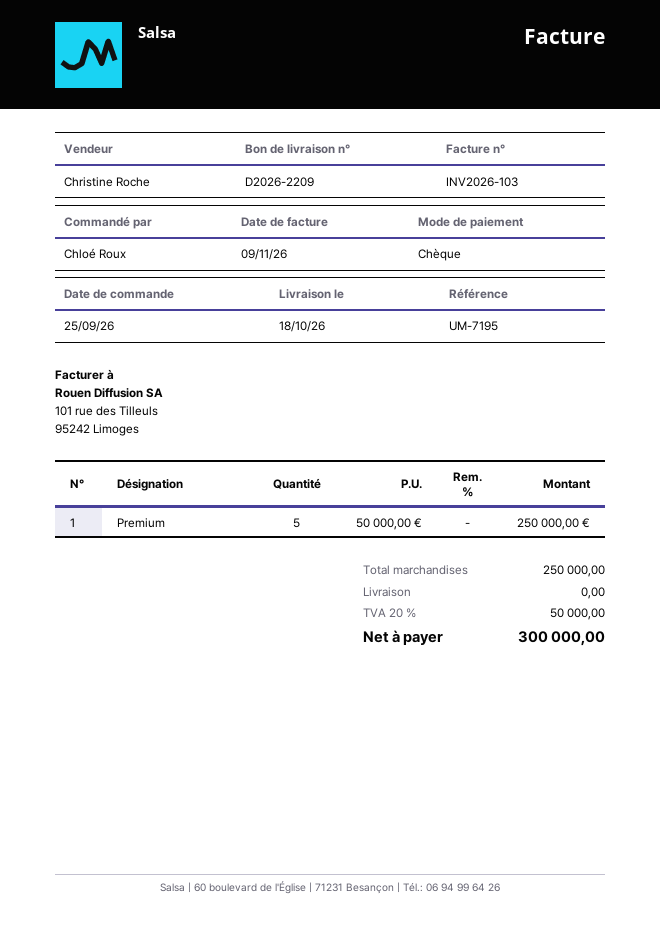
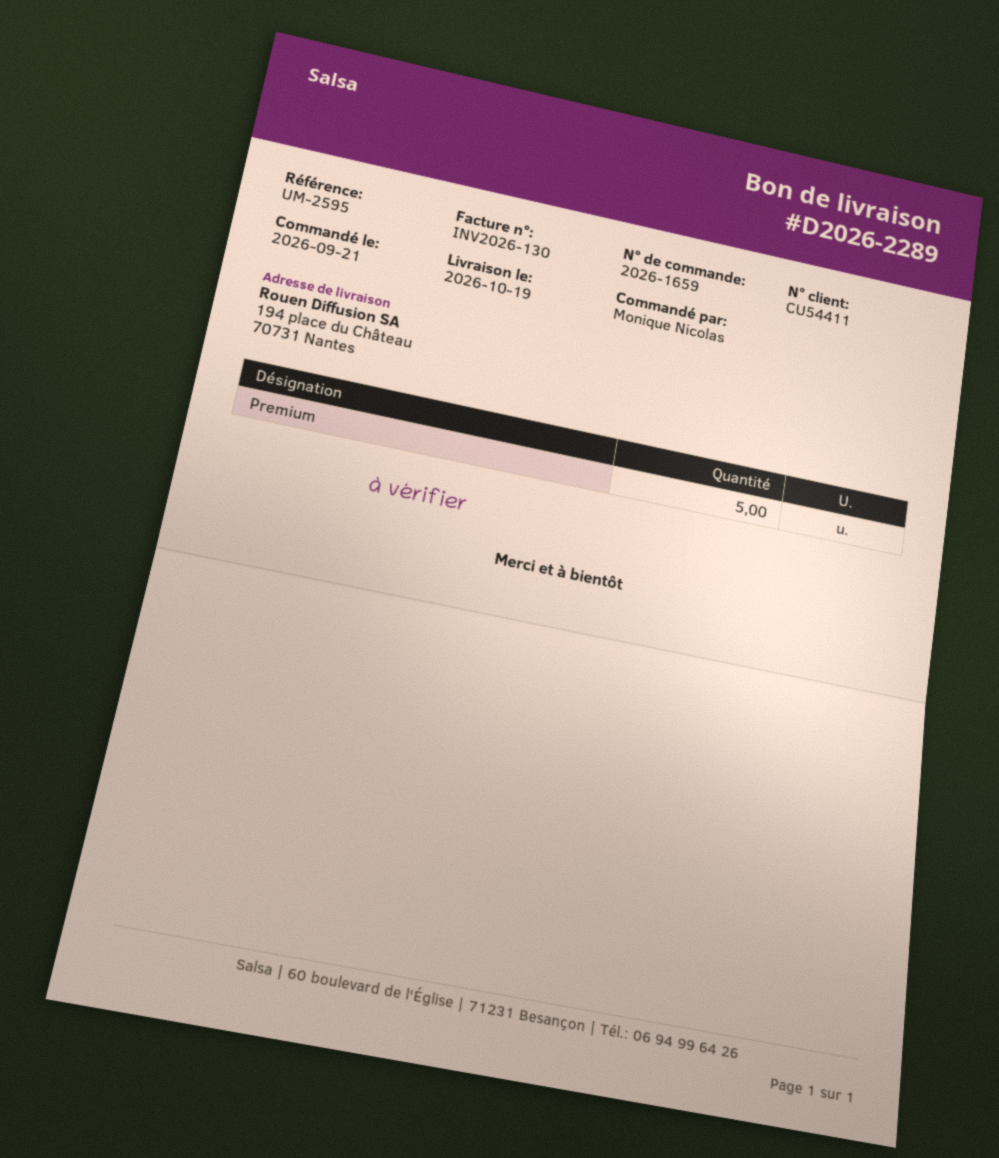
order date: 2026-09-25 -> 2026-09-21
delivery note number: D2026-2209 -> D2026-2289
delivery date: 2026-10-18 -> 2026-10-19
invoice number: INV2026-103 -> INV2026-130
reference: UM-7195 -> UM-2595
ordered by: Chloé Roux -> Monique Nicolas

